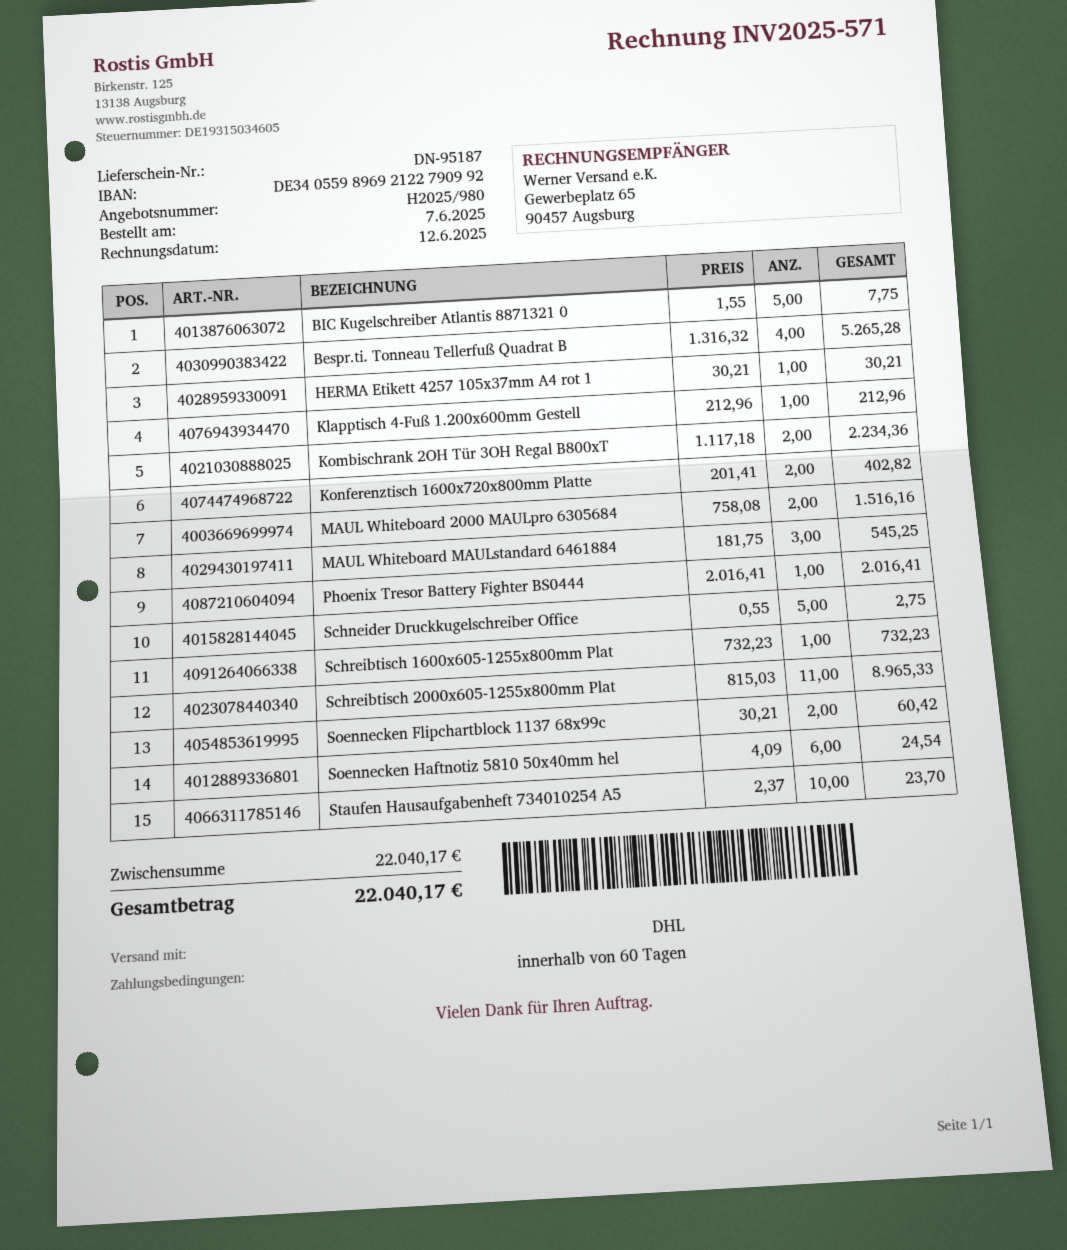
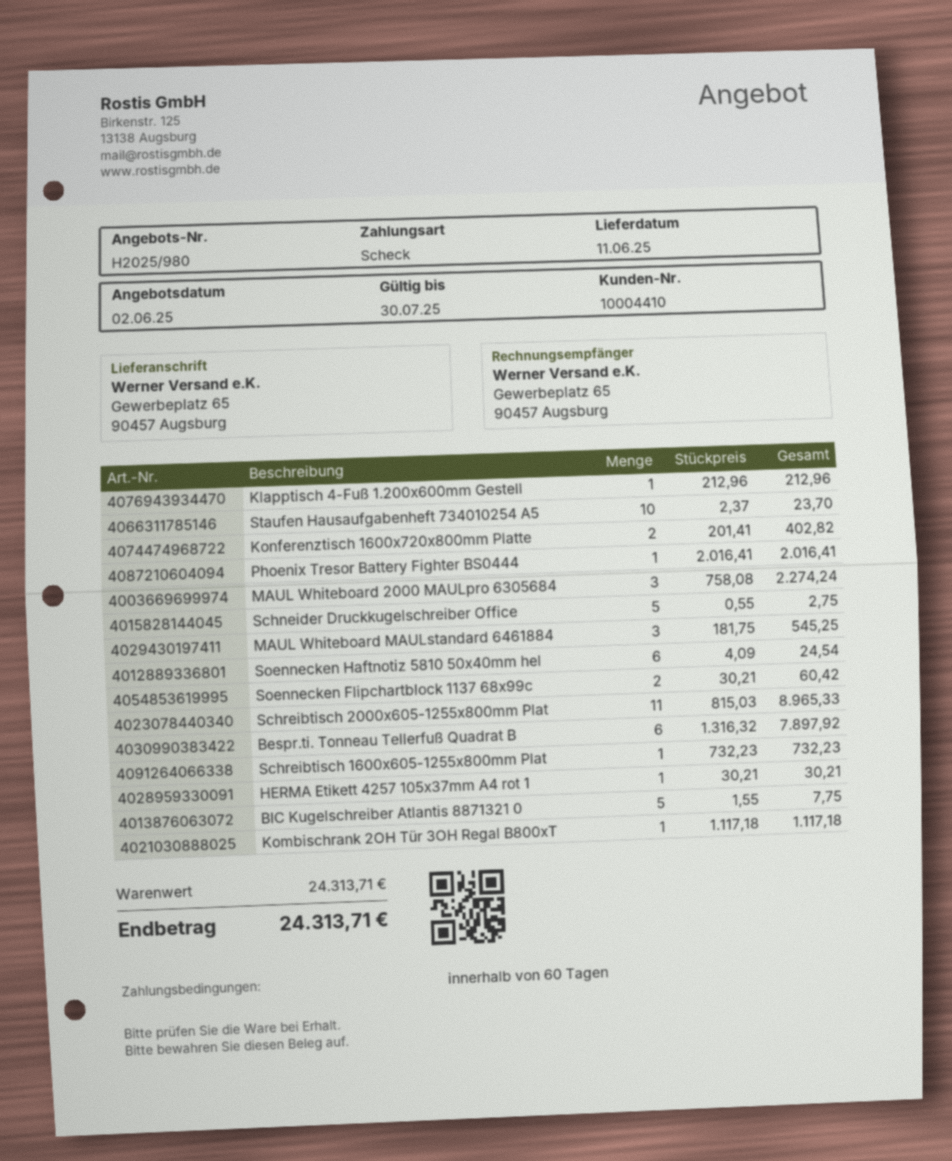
Bespr.ti. Tonneau Tellerfuß Quadrat B: 4 x 1316.32 = 5265.28 -> 6 x 1316.32 = 7897.92
Kombischrank 2OH Tür 3OH Regal B800xT: 2 x 1117.18 = 2234.36 -> 1 x 1117.18 = 1117.18
MAUL Whiteboard 2000 MAULpro 6305684: 2 x 758.08 = 1516.16 -> 3 x 758.08 = 2274.24
subtotal: 22040.17 -> 24313.71
total: 22040.17 -> 24313.71

